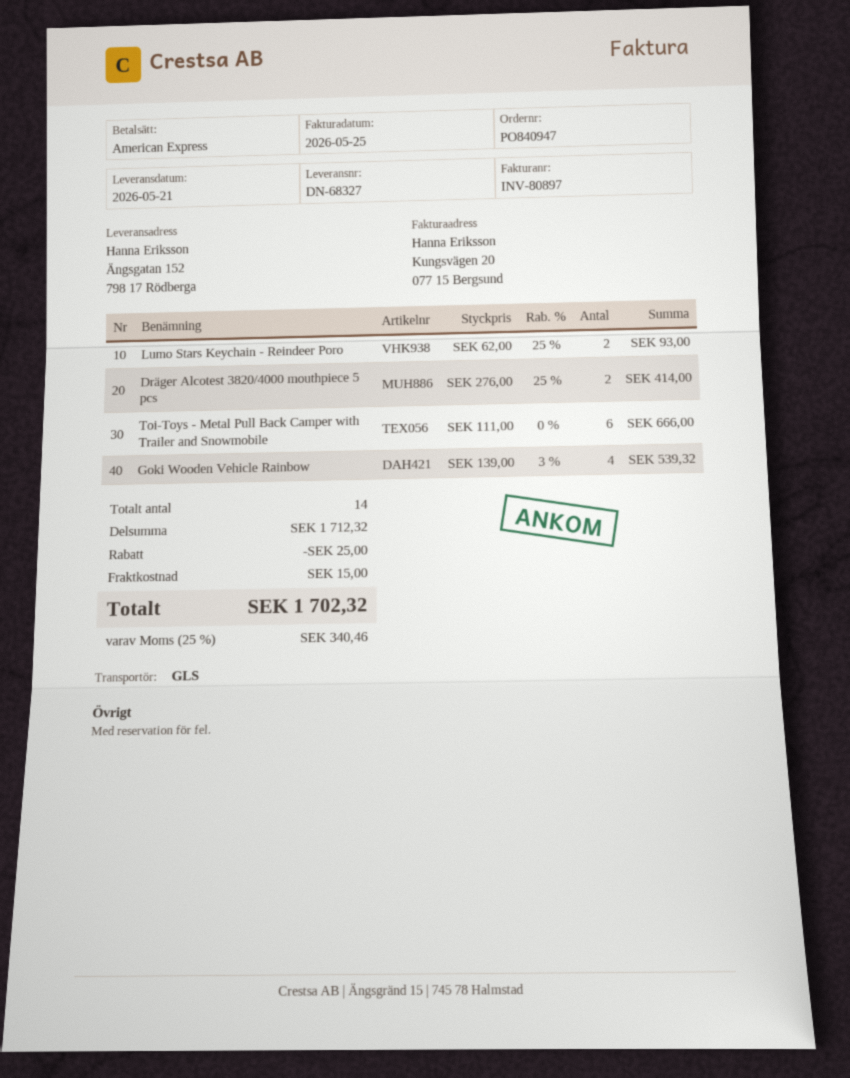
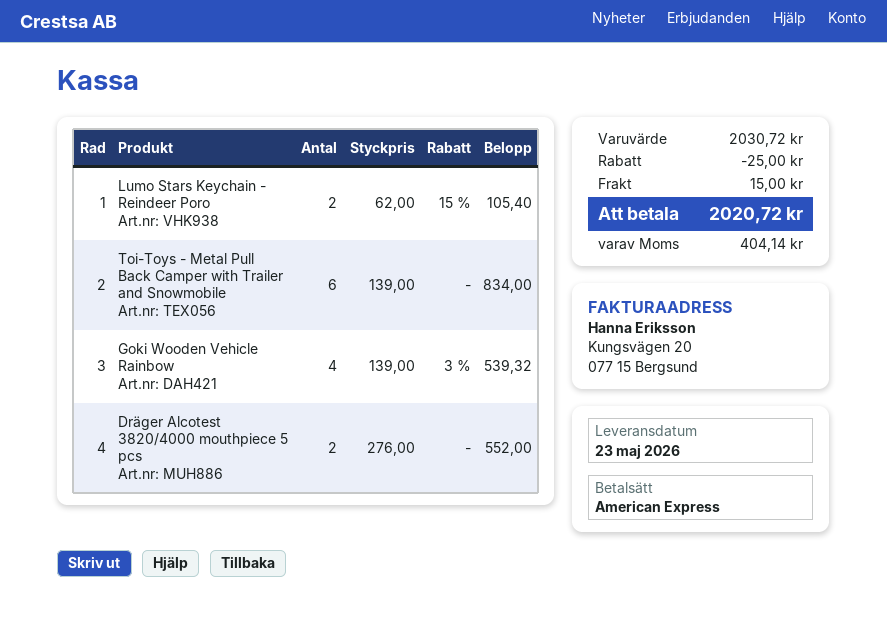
delivery date: 2026-05-21 -> 2026-05-23
Lumo Stars Keychain - Reindeer Poro: 2 x 62.00 - 25% = 93.00 -> 2 x 62.00 - 15% = 105.40
Dräger Alcotest 3820/4000 mouthpiece 5 pcs: 2 x 276.00 - 25% = 414.00 -> 2 x 276.00 = 552.00
Toi-Toys - Metal Pull Back Camper with Trailer and Snowmobile: 6 x 111.00 = 666.00 -> 6 x 139.00 = 834.00
subtotal: 1712.32 -> 2030.72
tax: 340.46 -> 404.14
total: 1702.32 -> 2020.72

